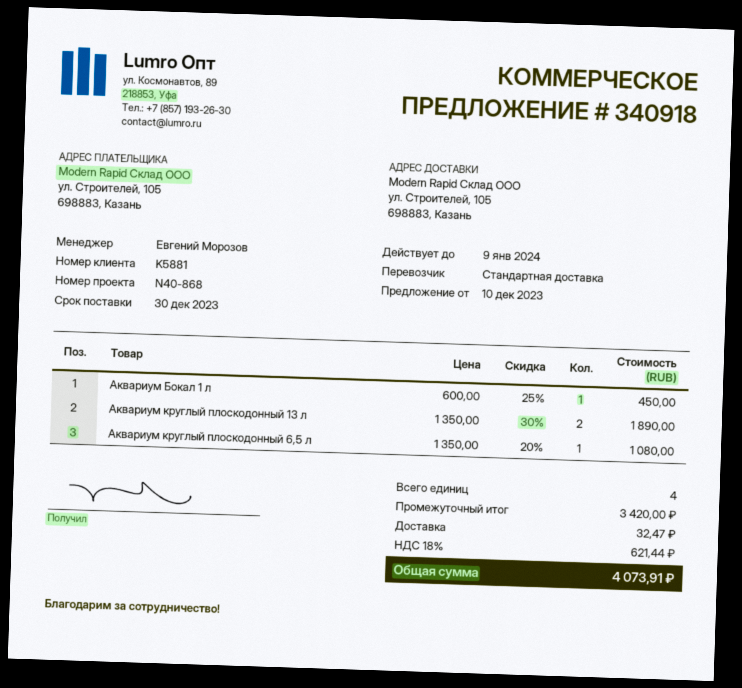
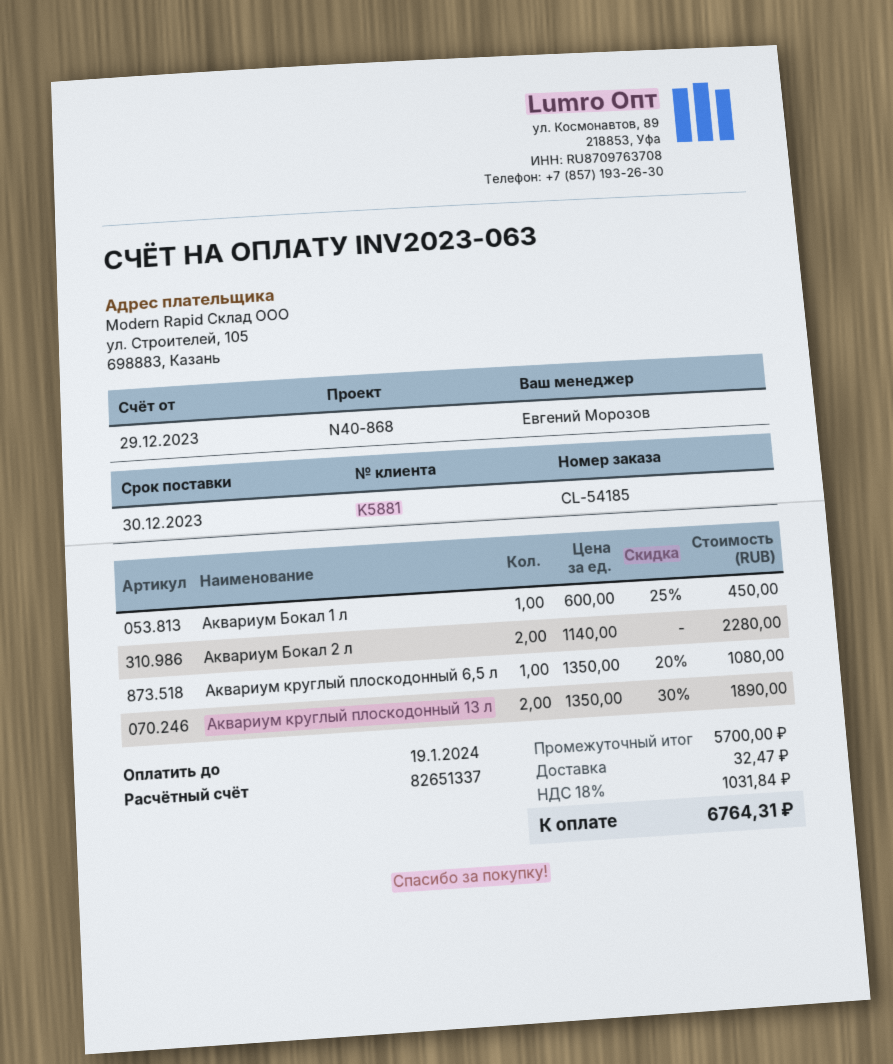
Аквариум Бокал 2 л: none -> 2 x 1140.00 = 2280.00
subtotal: 3420.00 -> 5700.00
tax: 18% = 621.44 -> 18% = 1031.84
total: 4073.91 -> 6764.31

